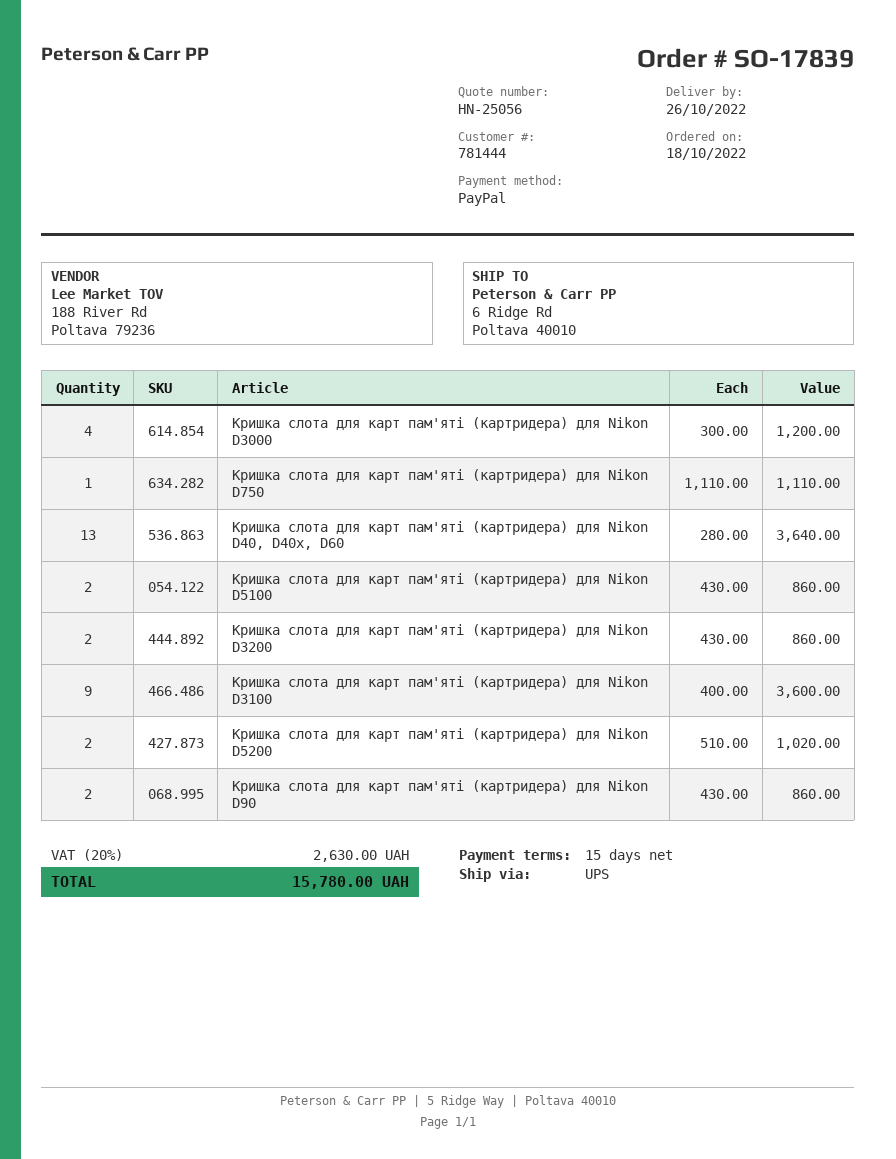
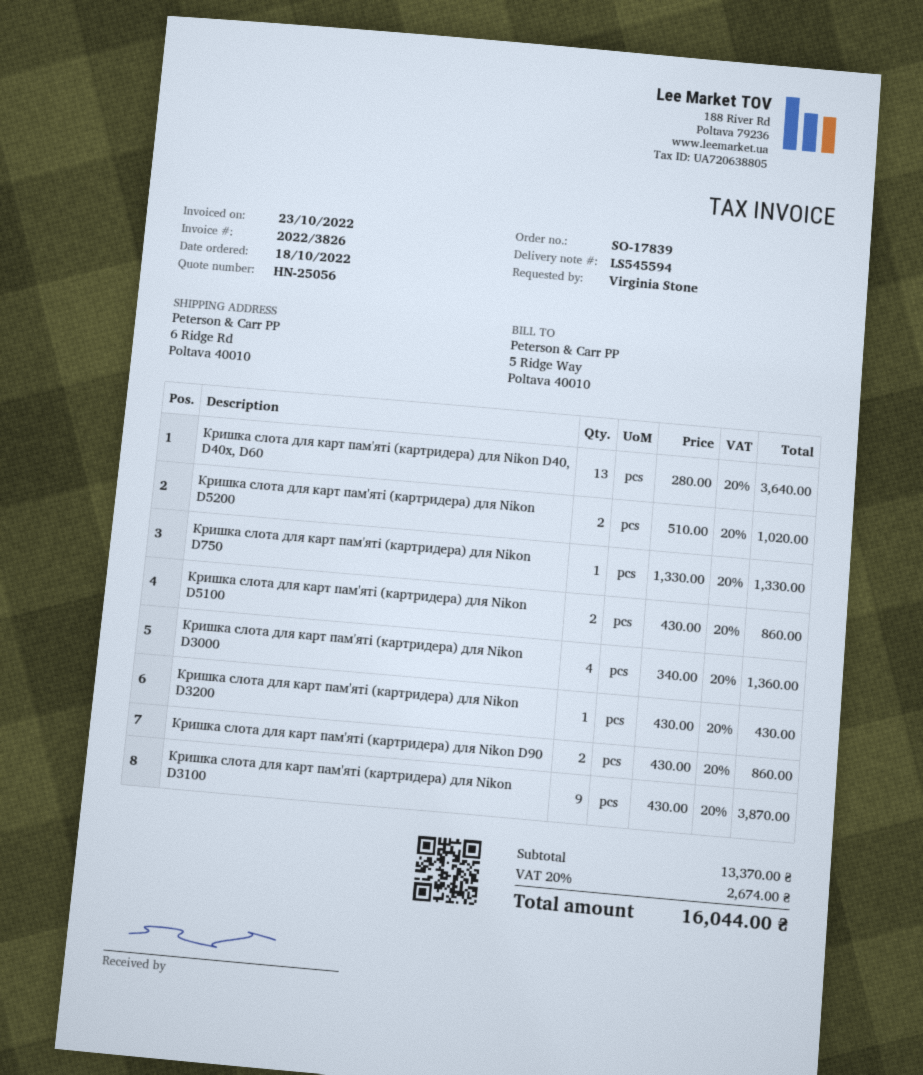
Кришка слота для карт пам'яті (картридера) для Nikon D3000: 4 x 300.00 = 1200.00 -> 4 x 340.00 = 1360.00
Кришка слота для карт пам'яті (картридера) для Nikon D750: 1 x 1110.00 = 1110.00 -> 1 x 1330.00 = 1330.00
Кришка слота для карт пам'яті (картридера) для Nikon D3200: 2 x 430.00 = 860.00 -> 1 x 430.00 = 430.00
Кришка слота для карт пам'яті (картридера) для Nikon D3100: 9 x 400.00 = 3600.00 -> 9 x 430.00 = 3870.00
tax: 20% = 2630.00 -> 20% = 2674.00
total: 15780.00 -> 16044.00

